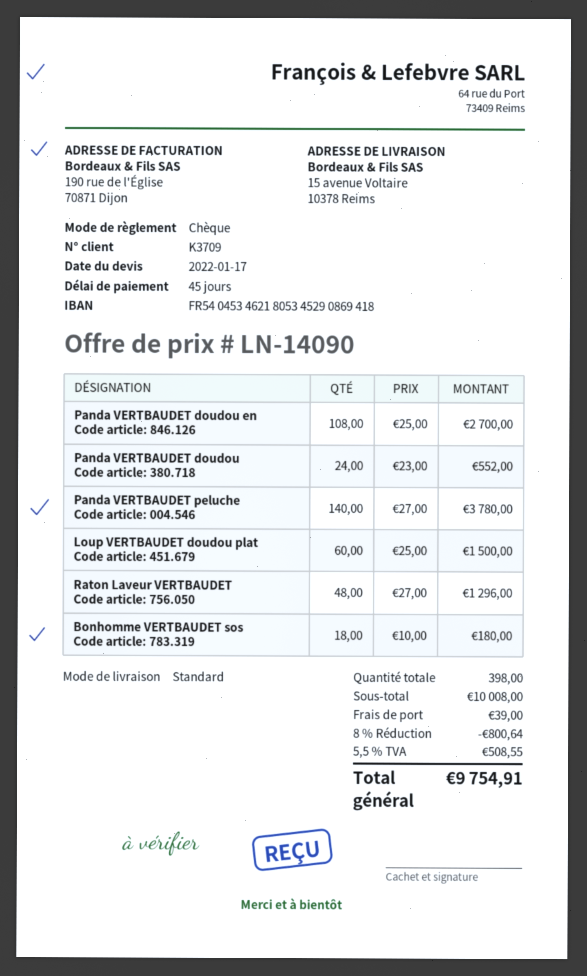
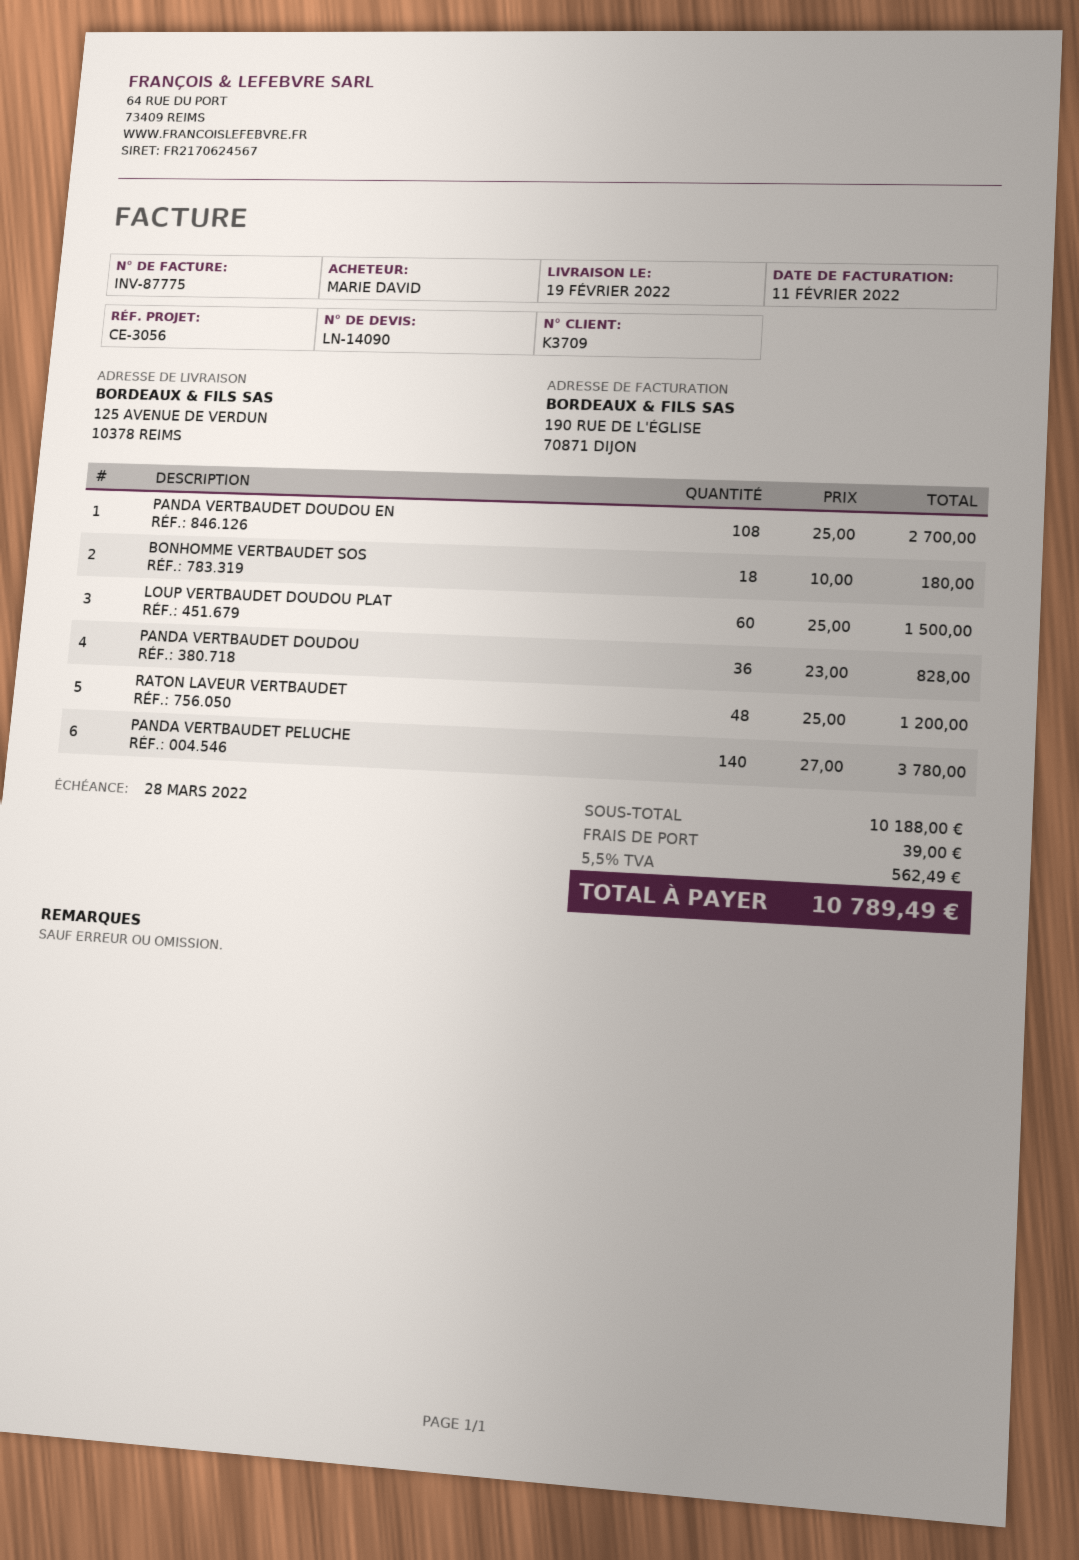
ship to: 15 avenue Voltaire, 10378 Reims -> 125 AVENUE DE VERDUN, 10378 REIMS
Panda VERTBAUDET doudou: 24 x 23.00 = 552.00 -> 36 x 23.00 = 828.00
Raton Laveur VERTBAUDET: 48 x 27.00 = 1296.00 -> 48 x 25.00 = 1200.00
subtotal: 10008.00 -> 10188.00
discount: 8% = 800.64 -> none
tax: 5.5% = 508.55 -> 5.5% = 562.49
total: 9754.91 -> 10789.49

